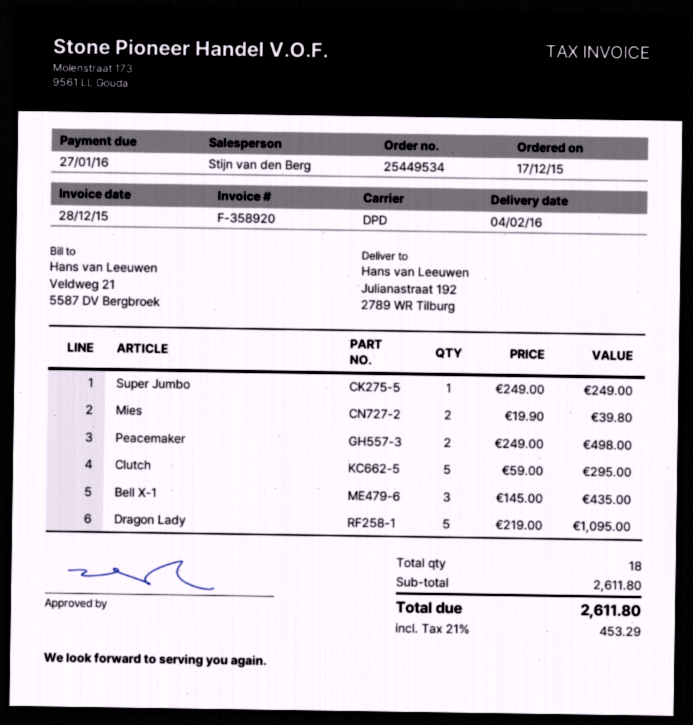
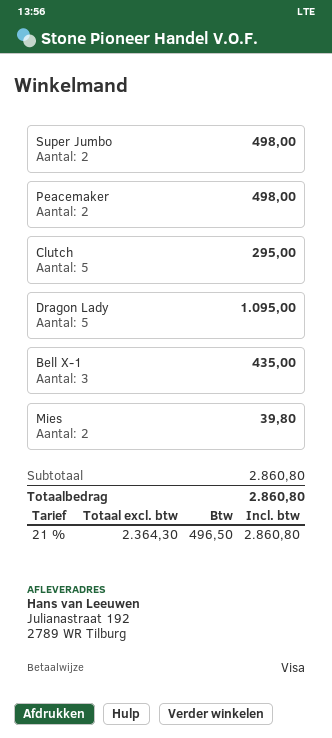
Super Jumbo: 1 for 249.00 -> 2 for 498.00
subtotal: 2611.80 -> 2860.80
tax: 21% = 453.29 -> 21% = 496.50
total: 2611.80 -> 2860.80

